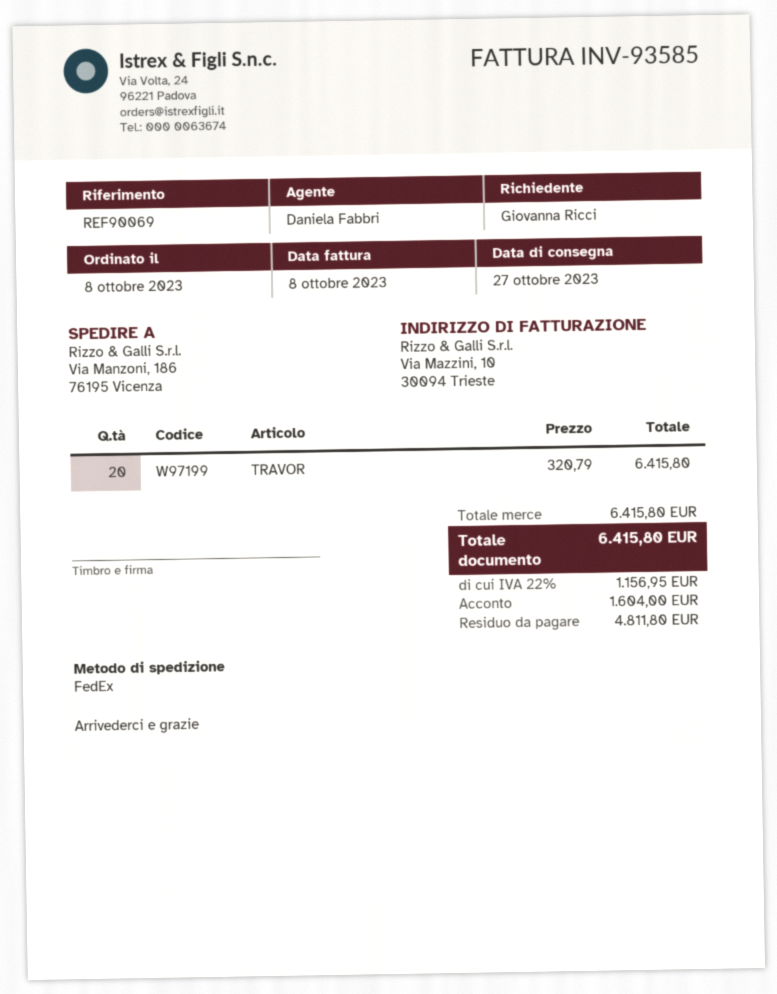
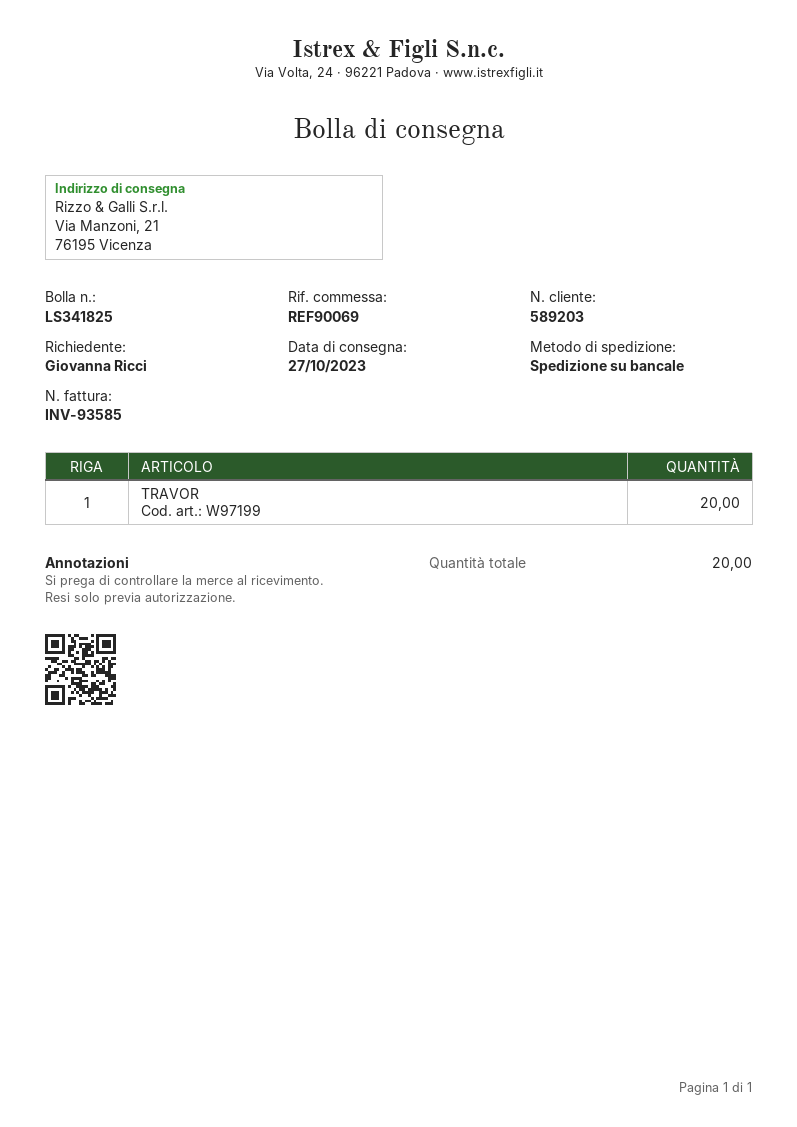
shipping method: FedEx -> pallet freight
ship to: Via Manzoni, 186, 76195 Vicenza -> Via Manzoni, 21, 76195 Vicenza

